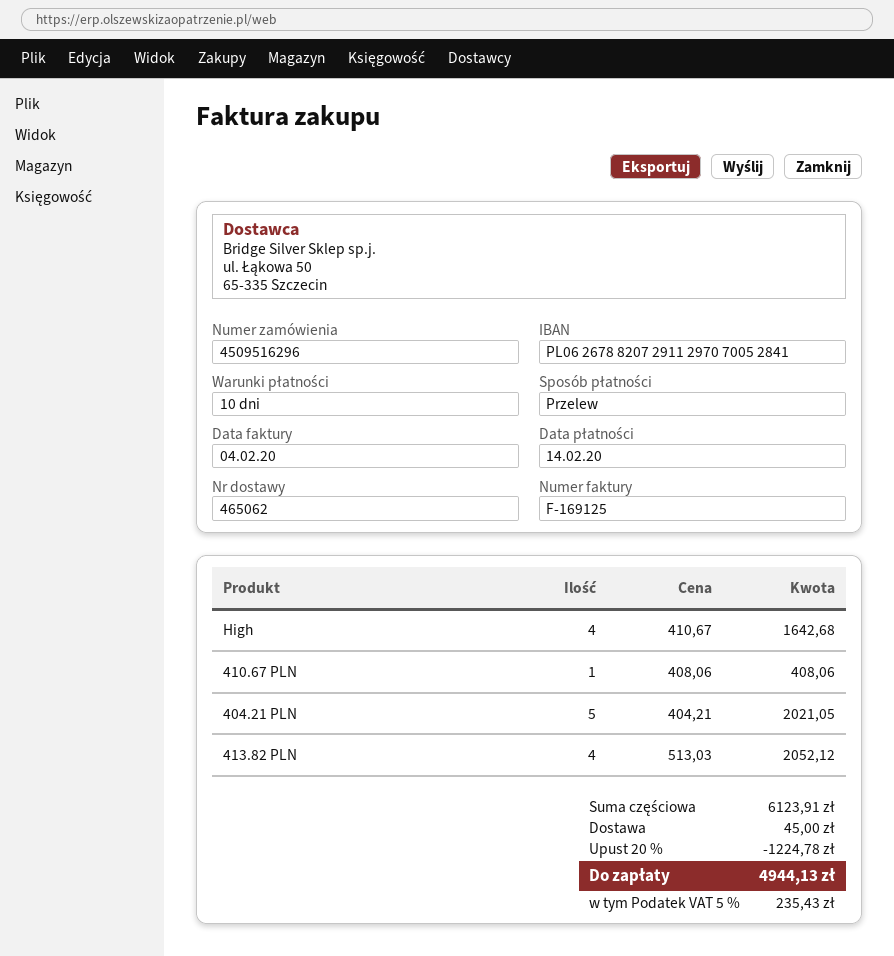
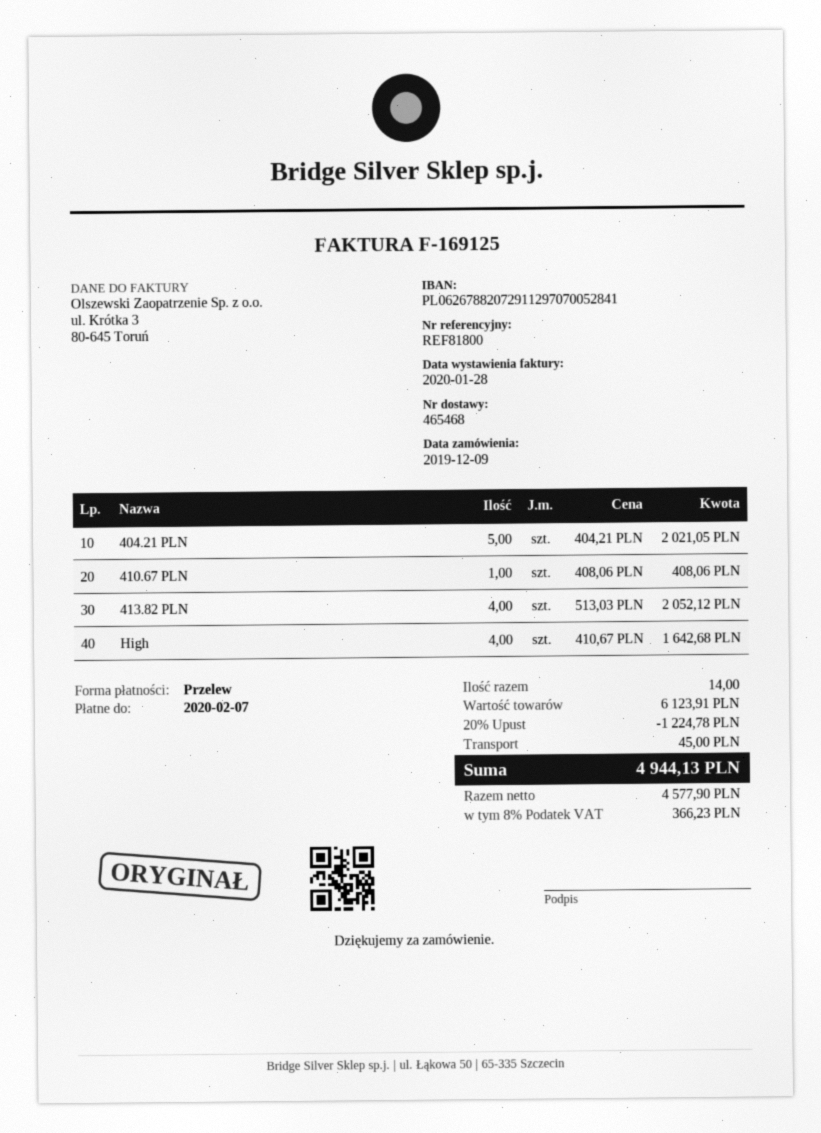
delivery note number: 465062 -> 465468
invoice date: 2020-02-04 -> 2020-01-28
due date: 2020-02-14 -> 2020-02-07
tax: 5% = 235.43 -> 8% = 366.23

